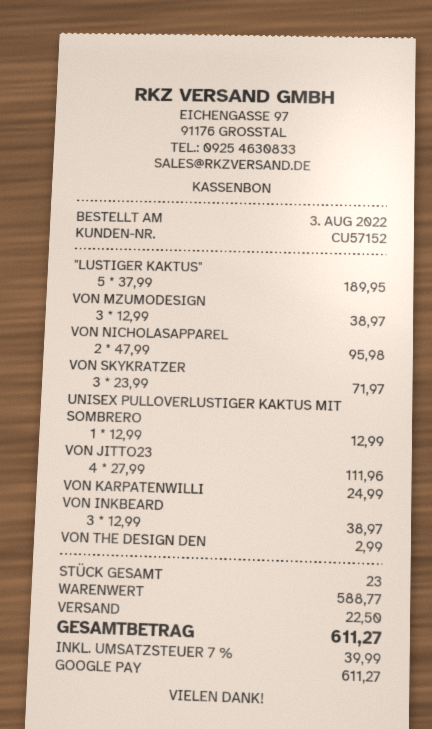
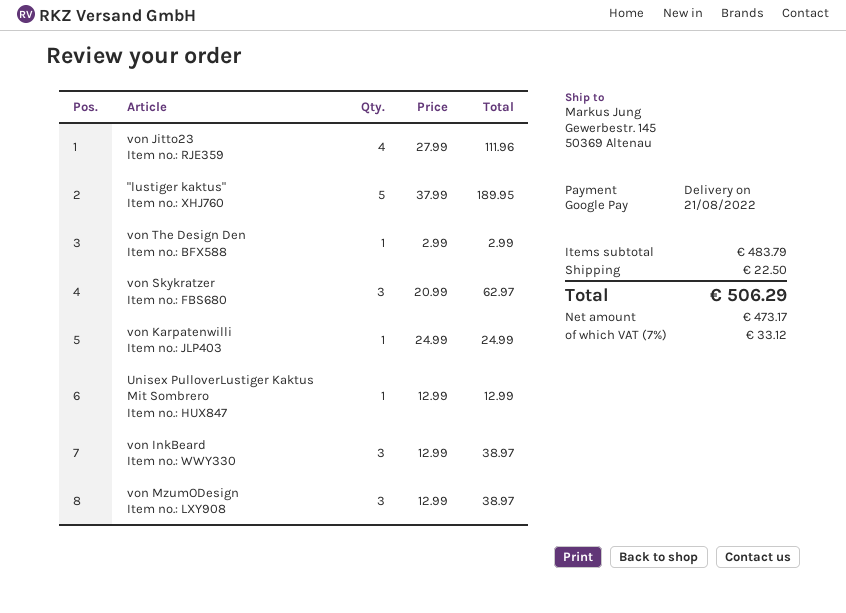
VON NICHOLASAPPAREL: 2 x 47.99 = 95.98 -> none
VON SKYKRATZER: 3 x 23.99 = 71.97 -> 3 x 20.99 = 62.97
subtotal: 588.77 -> 483.79
tax: 7% = 39.99 -> 7% = 33.12
total: 611.27 -> 506.29

